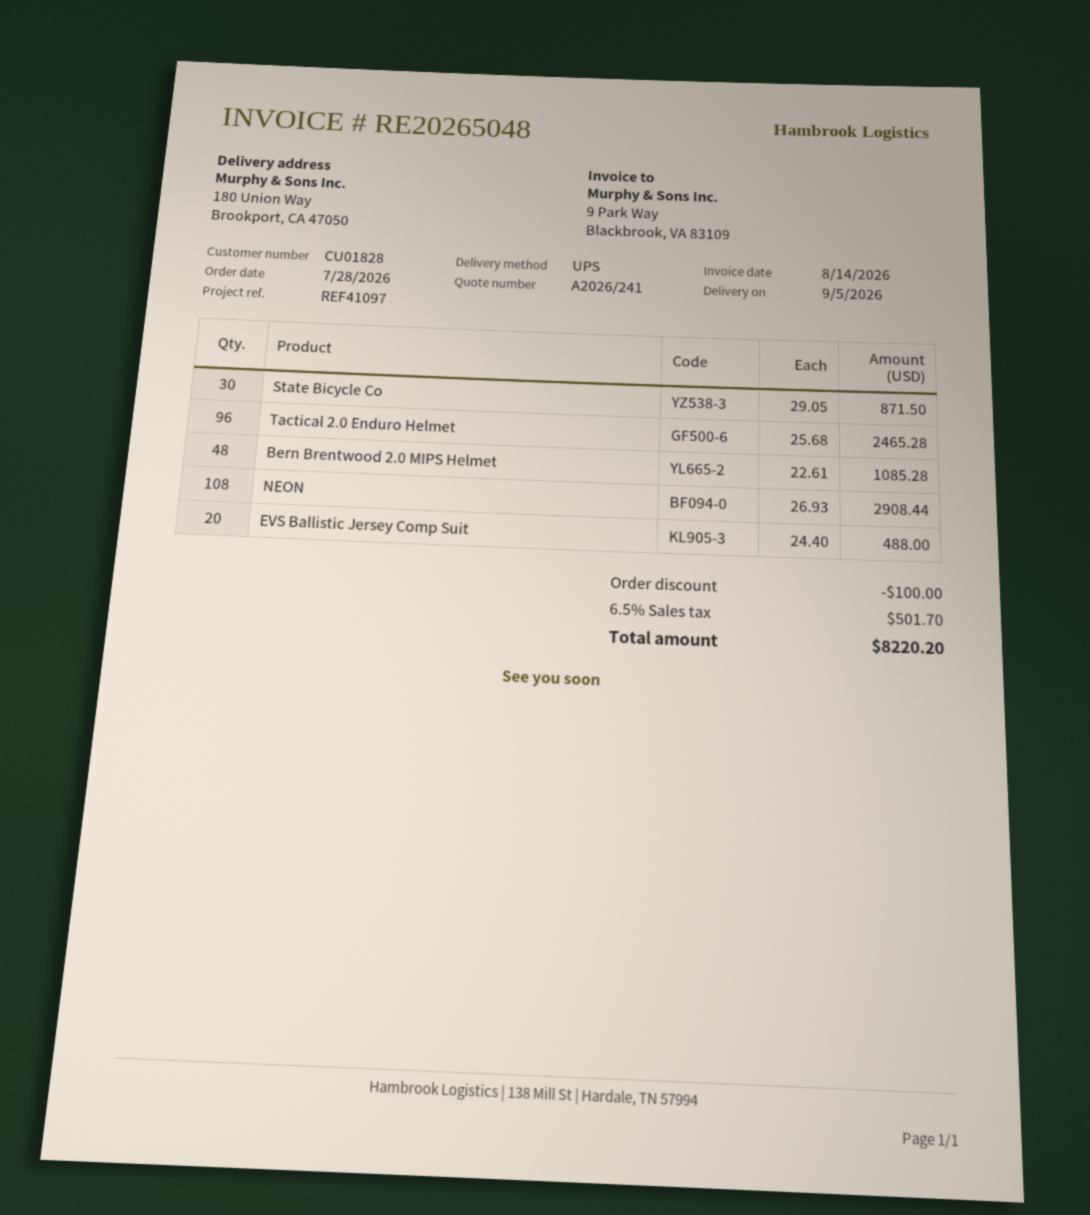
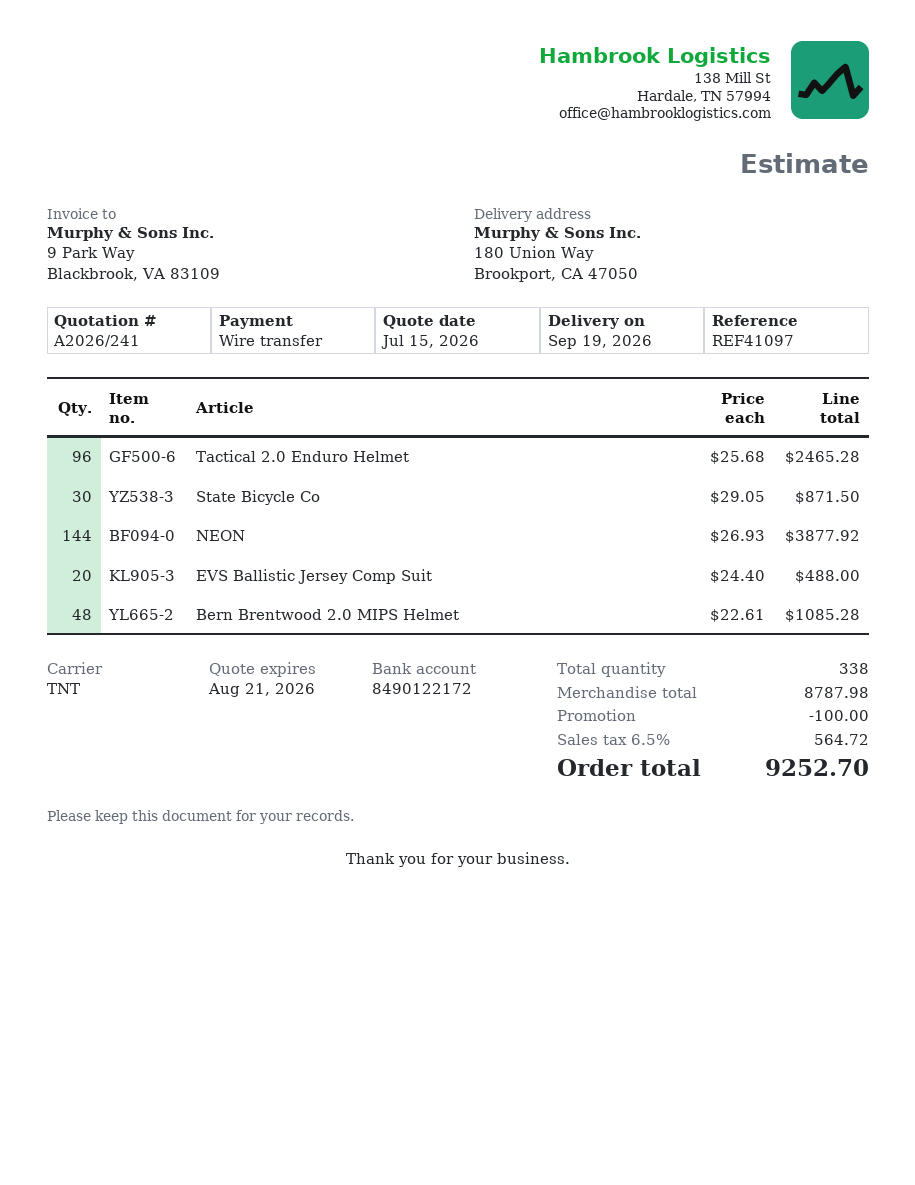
delivery date: 2026-09-05 -> 2026-09-19
shipping method: UPS -> TNT
NEON: 108 x 26.93 = 2908.44 -> 144 x 26.93 = 3877.92
tax: 6.5% = 501.70 -> 6.5% = 564.72
total: 8220.20 -> 9252.70

